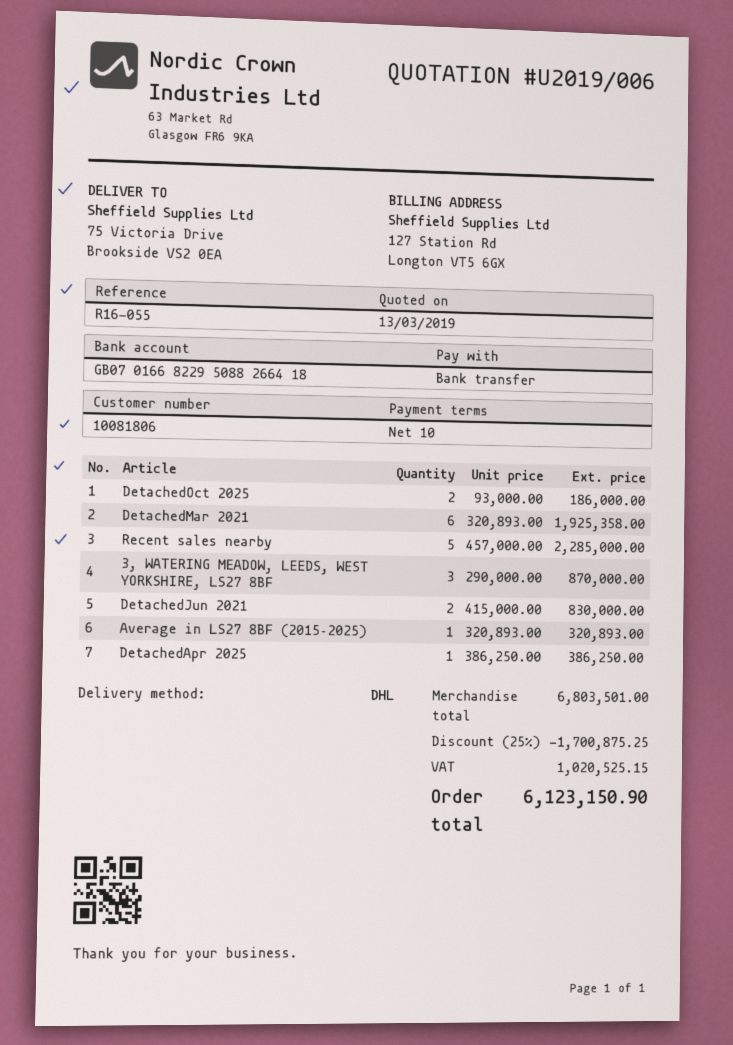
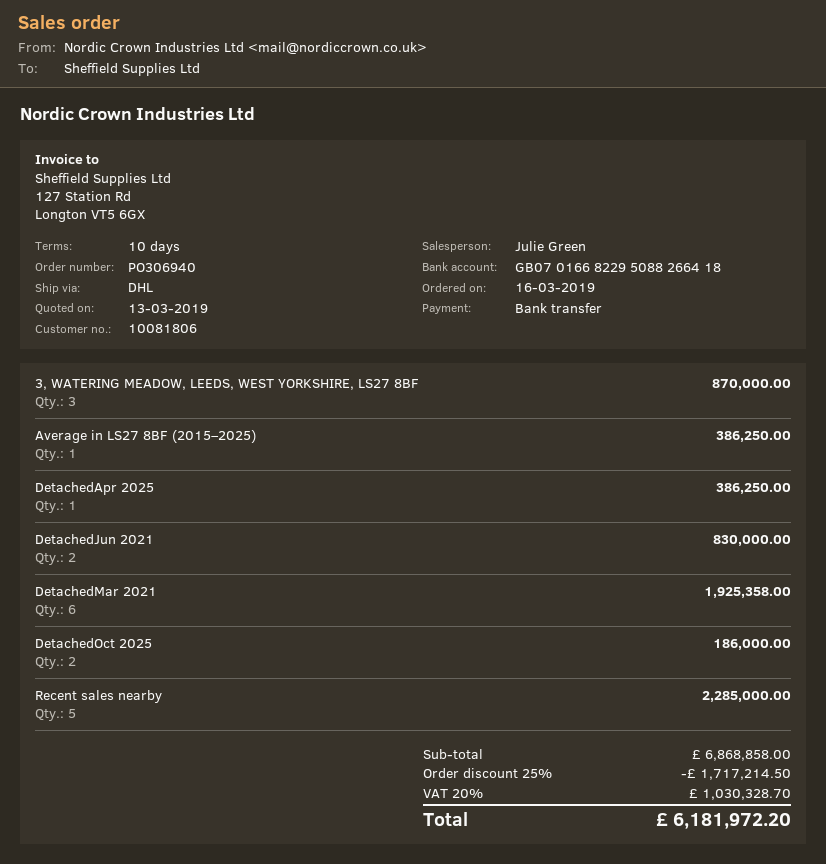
Average in LS27 8BF (2015–2025): 1 for 320893.00 -> 1 for 386250.00
subtotal: 6803501.00 -> 6868858.00
discount: 25% = 1700875.25 -> 25% = 1717214.50
tax: 1020525.15 -> 1030328.70
total: 6123150.90 -> 6181972.20

